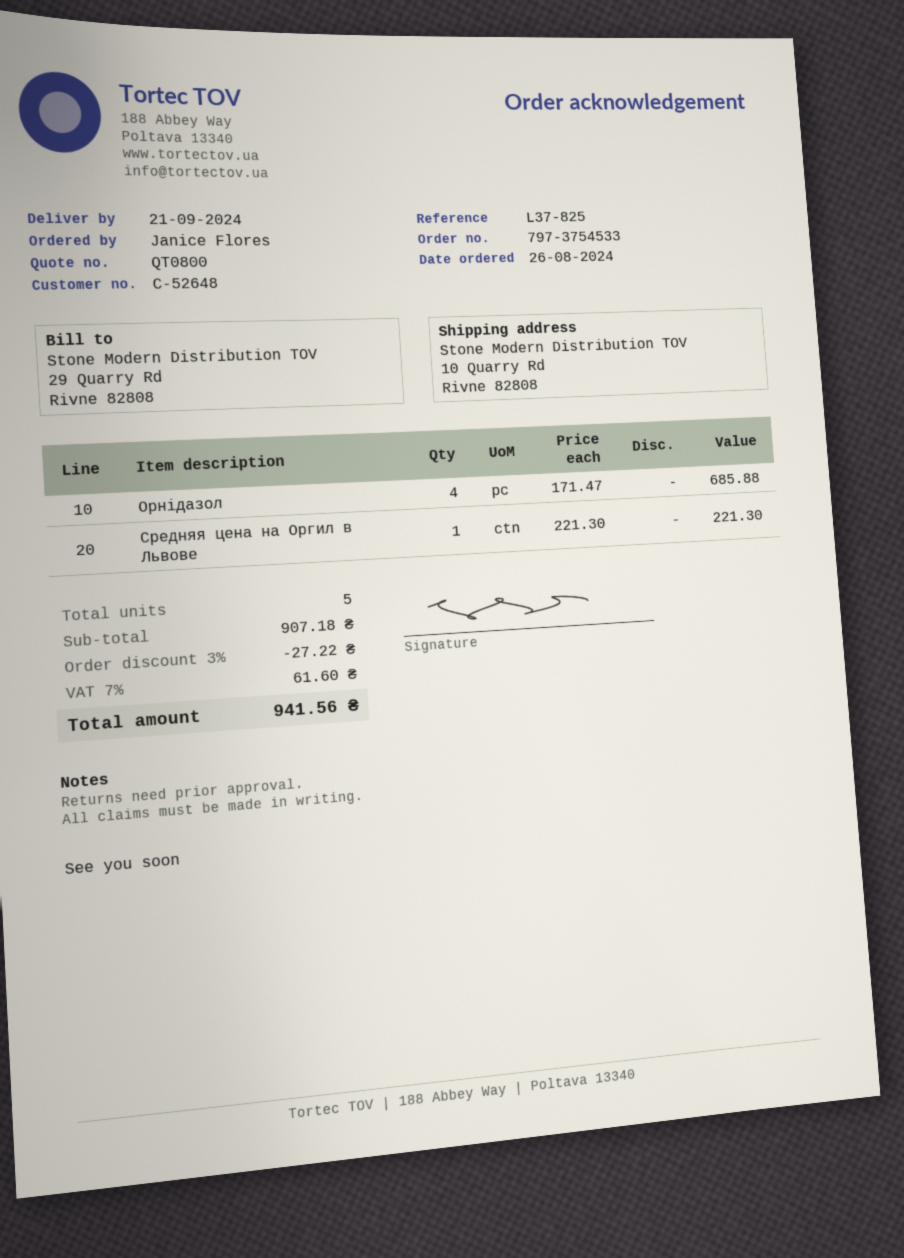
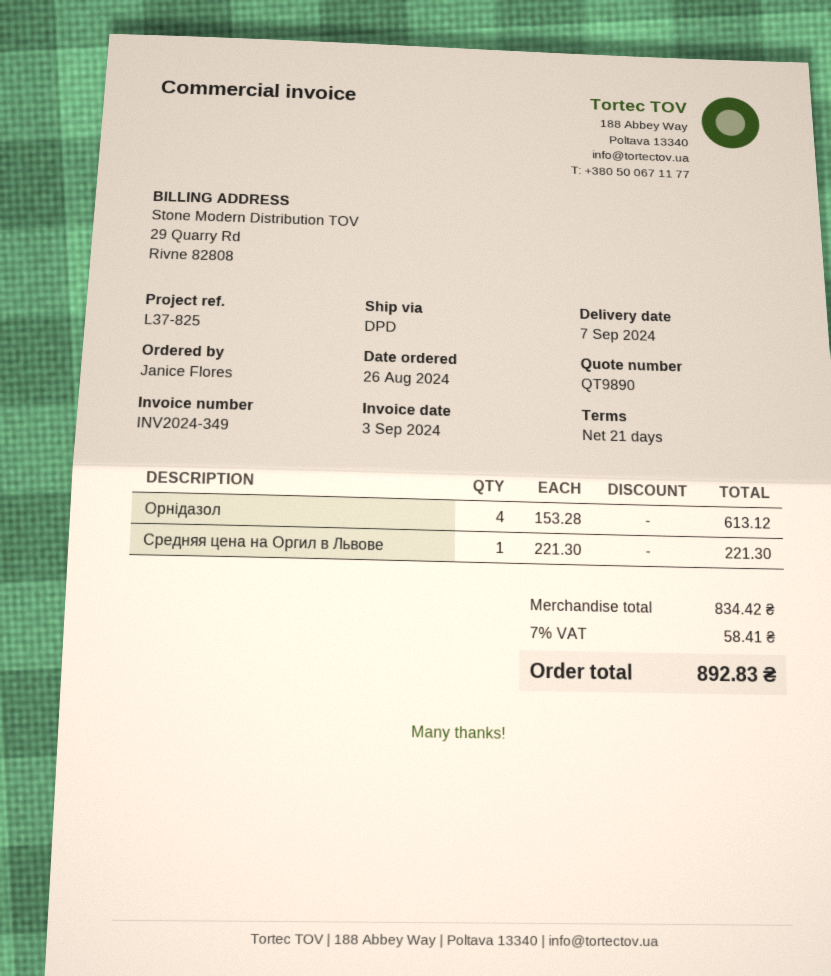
quote number: QT0800 -> QT9890
delivery date: 2024-09-21 -> 2024-09-07
Орнідазол: 4 x 171.47 = 685.88 -> 4 x 153.28 = 613.12
subtotal: 907.18 -> 834.42
discount: 3% = 27.22 -> none
tax: 7% = 61.60 -> 7% = 58.41
total: 941.56 -> 892.83

